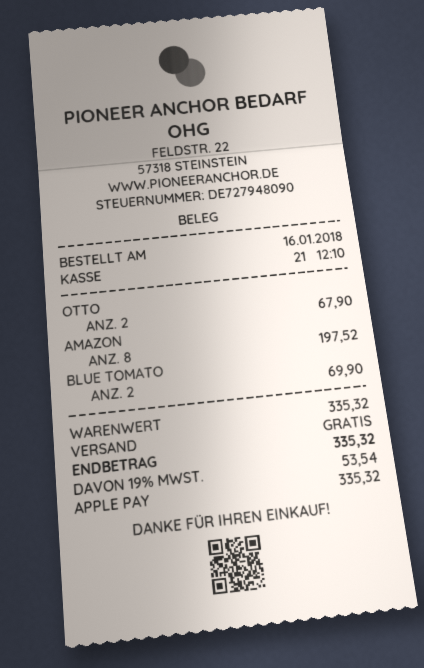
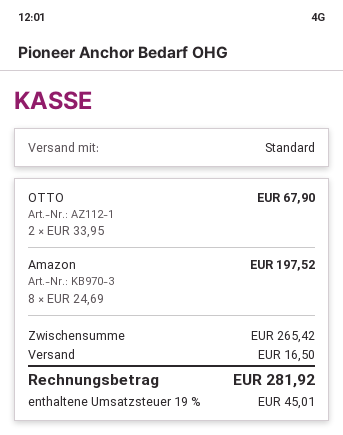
BLUE TOMATO: 2 for 69.90 -> none
subtotal: 335.32 -> 265.42
shipping: 0.00 -> 16.50
tax: 19% = 53.54 -> 19% = 45.01
total: 335.32 -> 281.92

